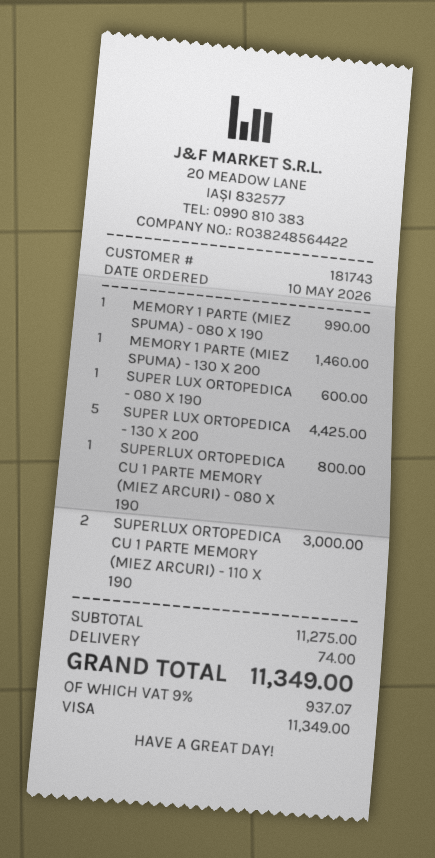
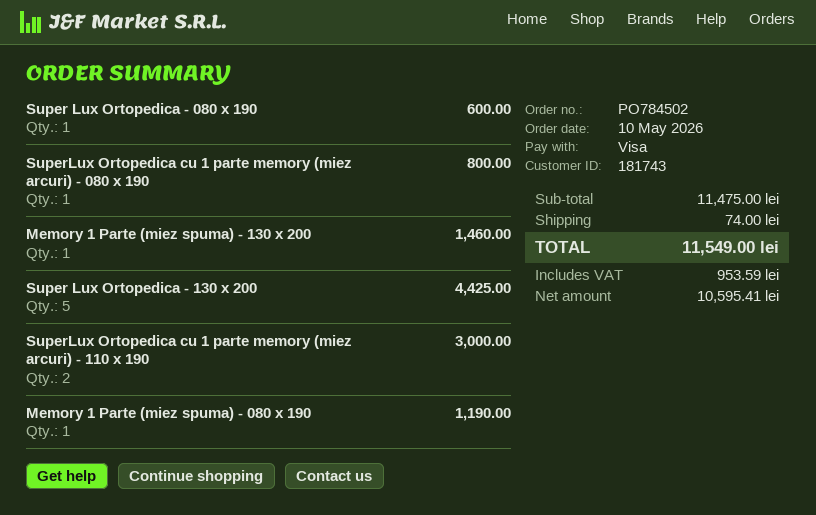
MEMORY 1 PARTE (MIEZ SPUMA) - 080 X 190: 1 for 990.00 -> 1 for 1190.00
subtotal: 11275.00 -> 11475.00
tax: 937.07 -> 953.59
total: 11349.00 -> 11549.00

